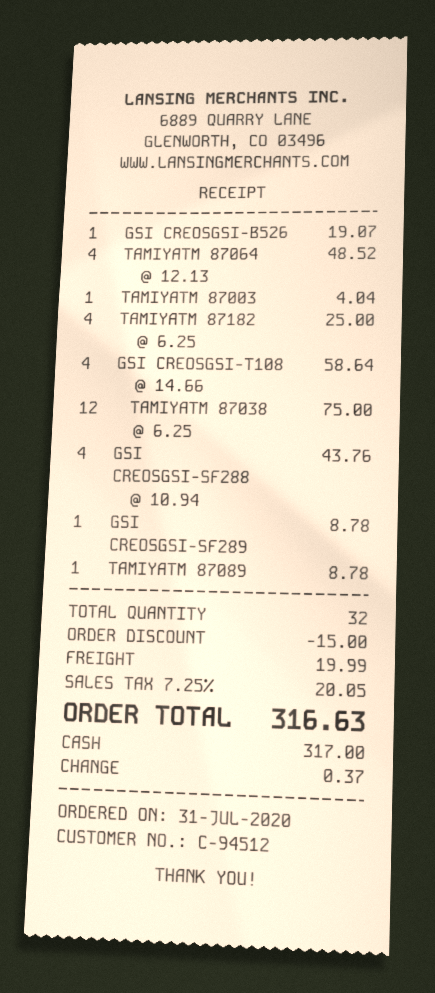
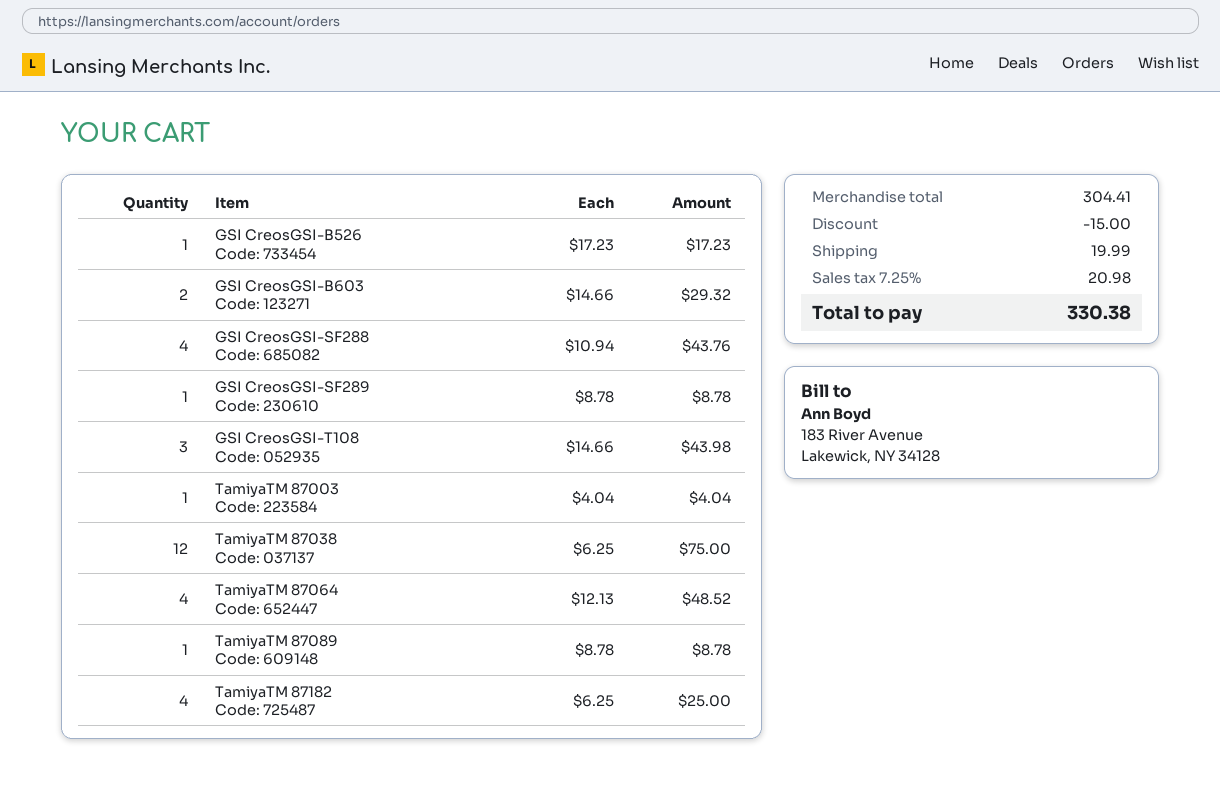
GSI CREOSGSI-B526: 1 x 19.07 = 19.07 -> 1 x 17.23 = 17.23
GSI CREOSGSI-T108: 4 x 14.66 = 58.64 -> 3 x 14.66 = 43.98
GSI CreosGSI-B603: none -> 2 x 14.66 = 29.32
tax: 7.25% = 20.05 -> 7.25% = 20.98
total: 316.63 -> 330.38

